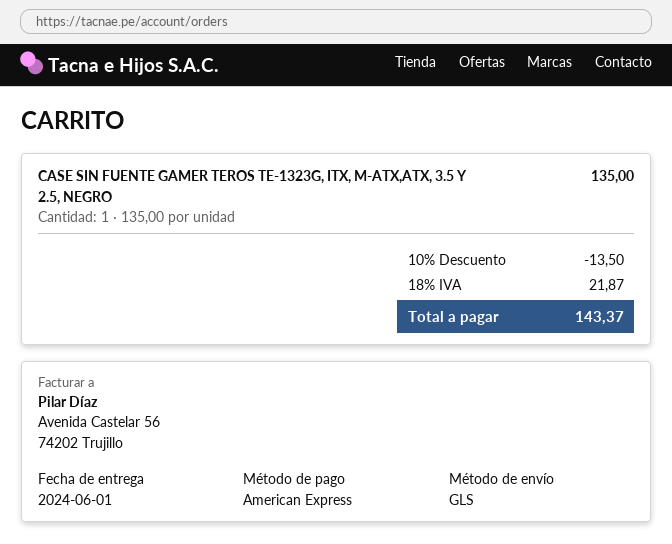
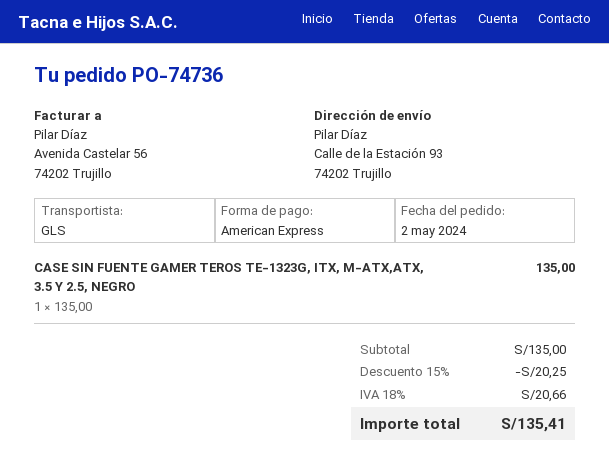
discount: 10% = 13.50 -> 15% = 20.25
tax: 18% = 21.87 -> 18% = 20.66
total: 143.37 -> 135.41

